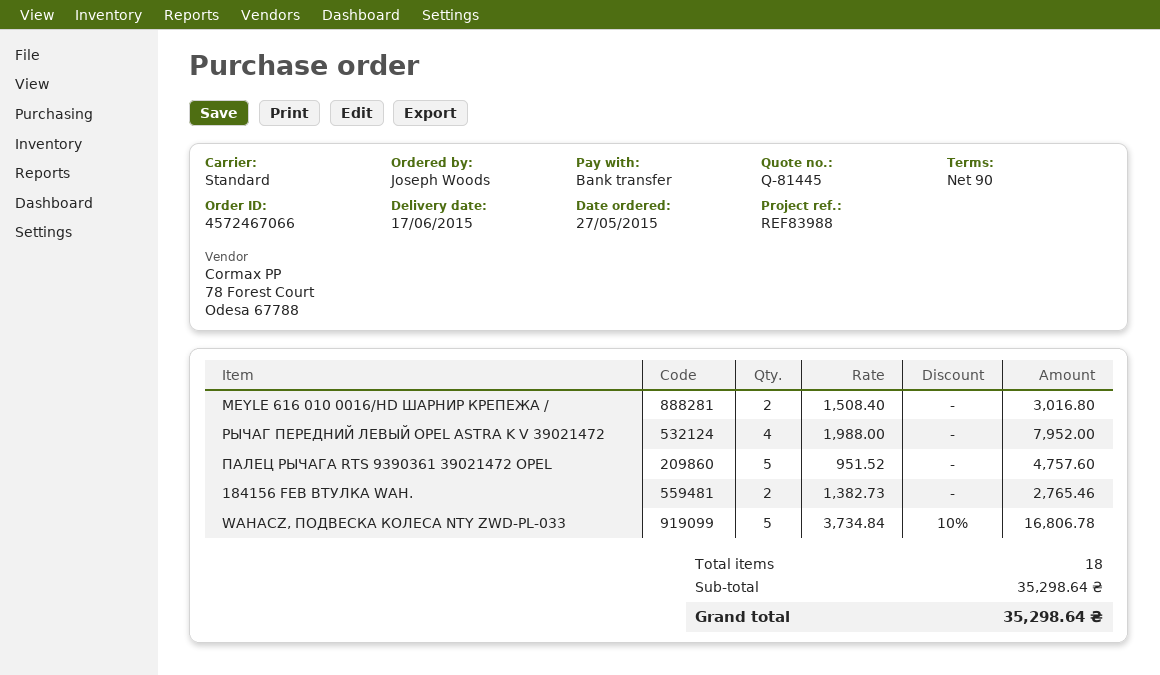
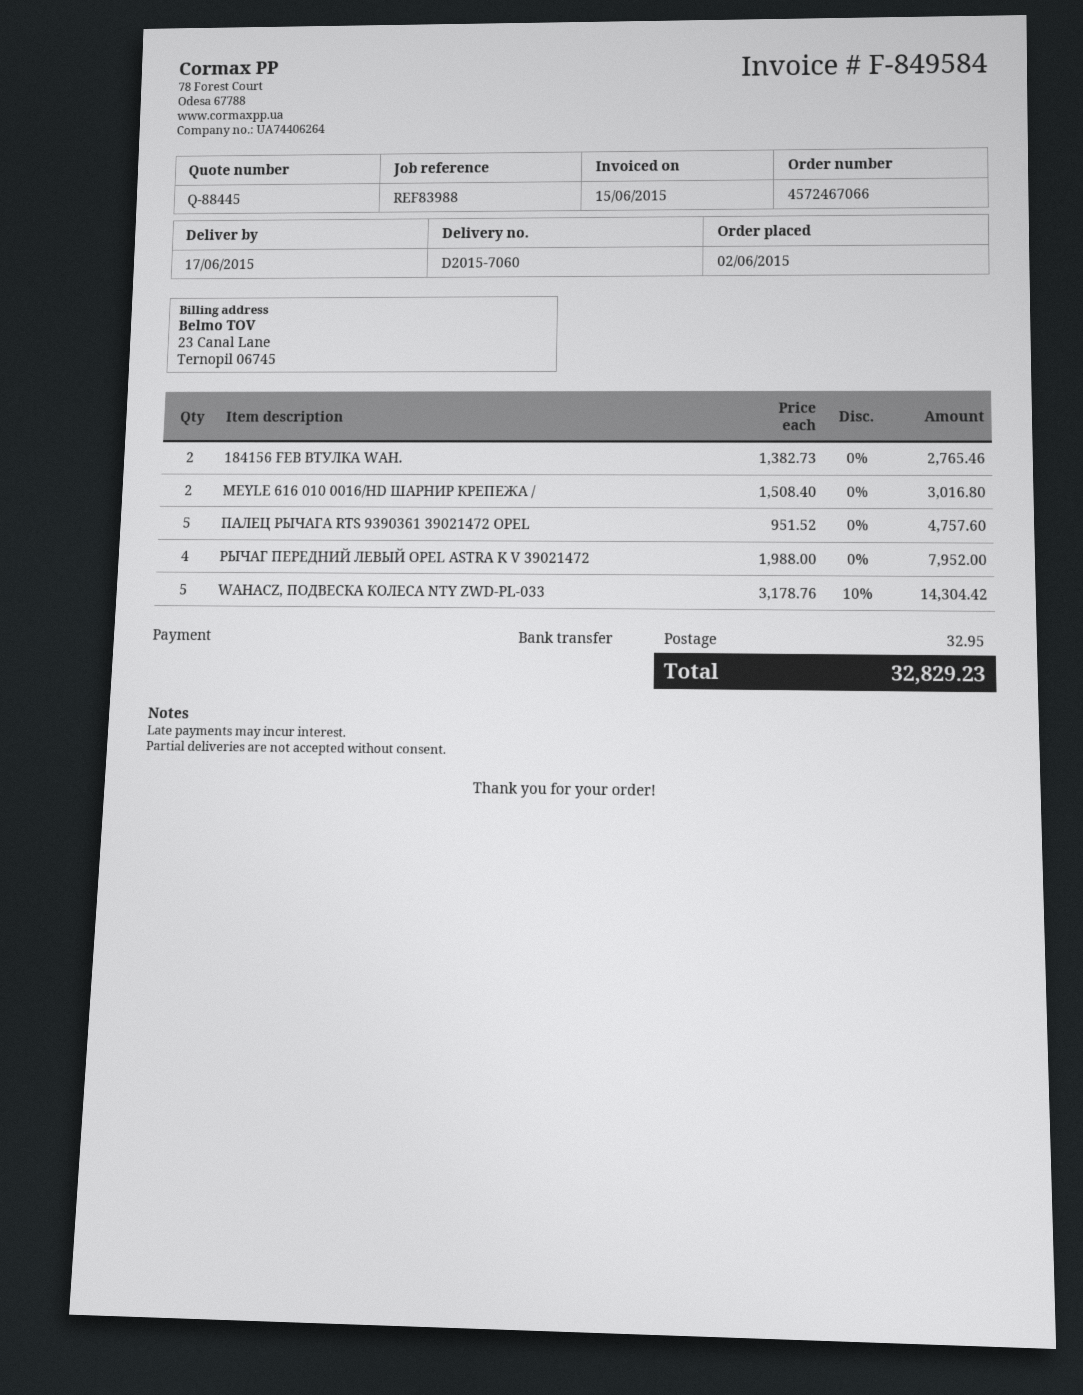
quote number: Q-81445 -> Q-88445
order date: 2015-05-27 -> 2015-06-02
WAHACZ, ПОДВЕСКА КОЛЕСА NTY ZWD-PL-033: 5 x 3734.84 - 10% = 16806.78 -> 5 x 3178.76 - 10% = 14304.42
shipping: none -> 32.95
total: 35298.64 -> 32829.23

